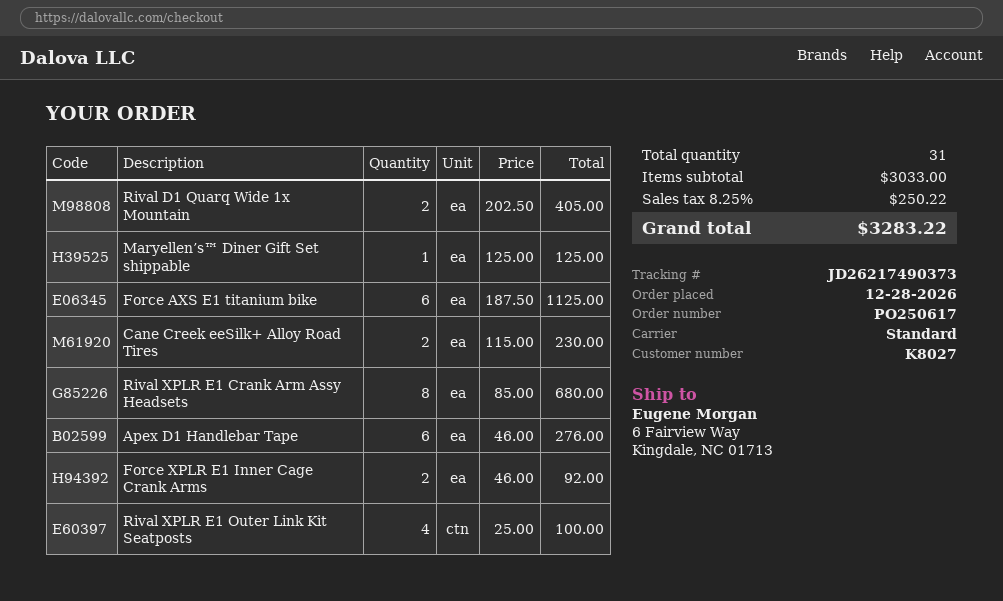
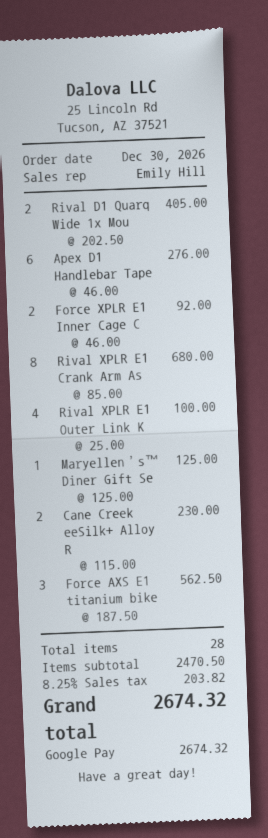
order date: 2026-12-28 -> 2026-12-30
Force AXS E1 titanium bike: 6 x 187.50 = 1125.00 -> 3 x 187.50 = 562.50
total quantity: 31 -> 28
subtotal: 3033.00 -> 2470.50
tax: 8.25% = 250.22 -> 8.25% = 203.82
total: 3283.22 -> 2674.32

